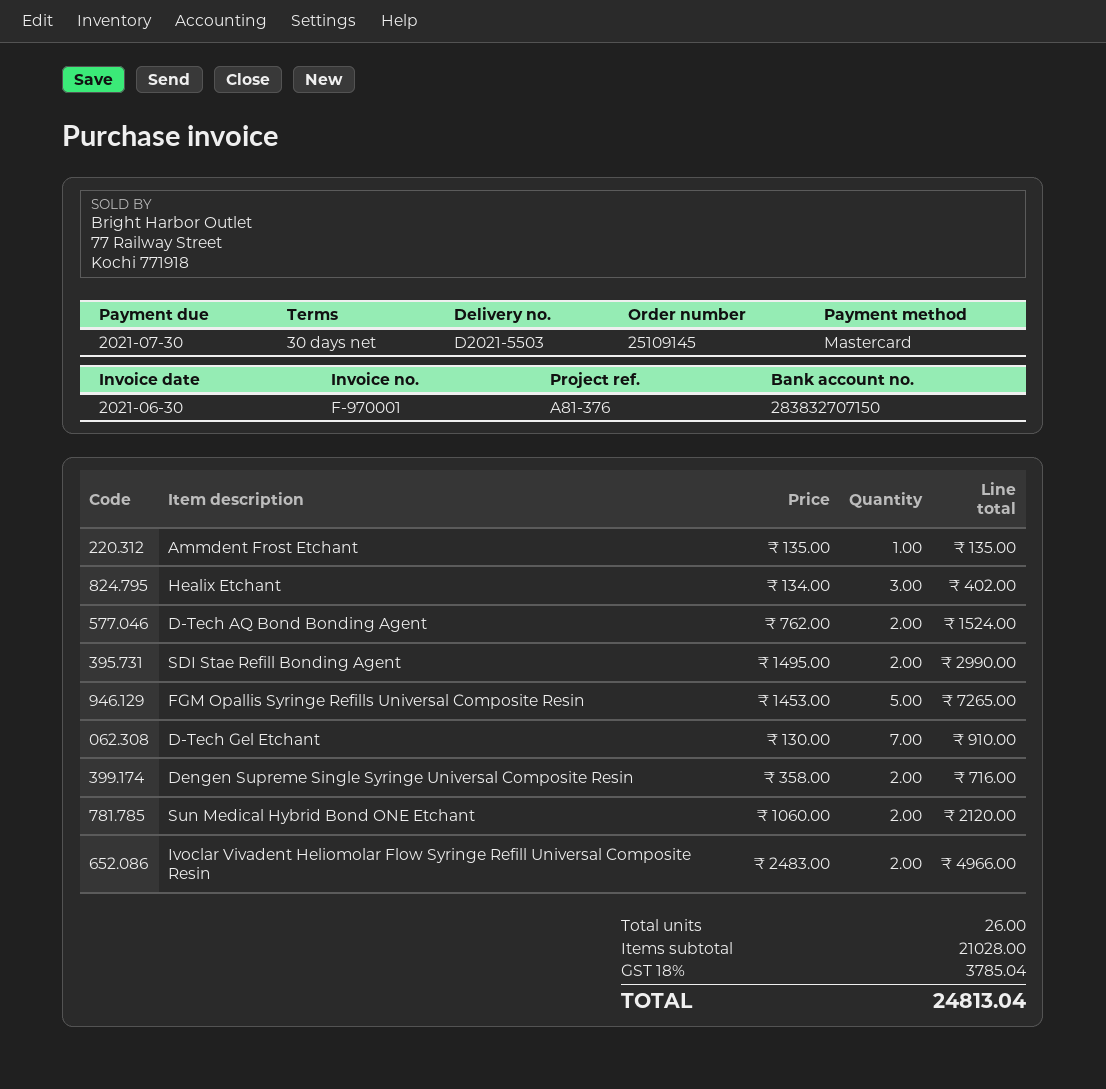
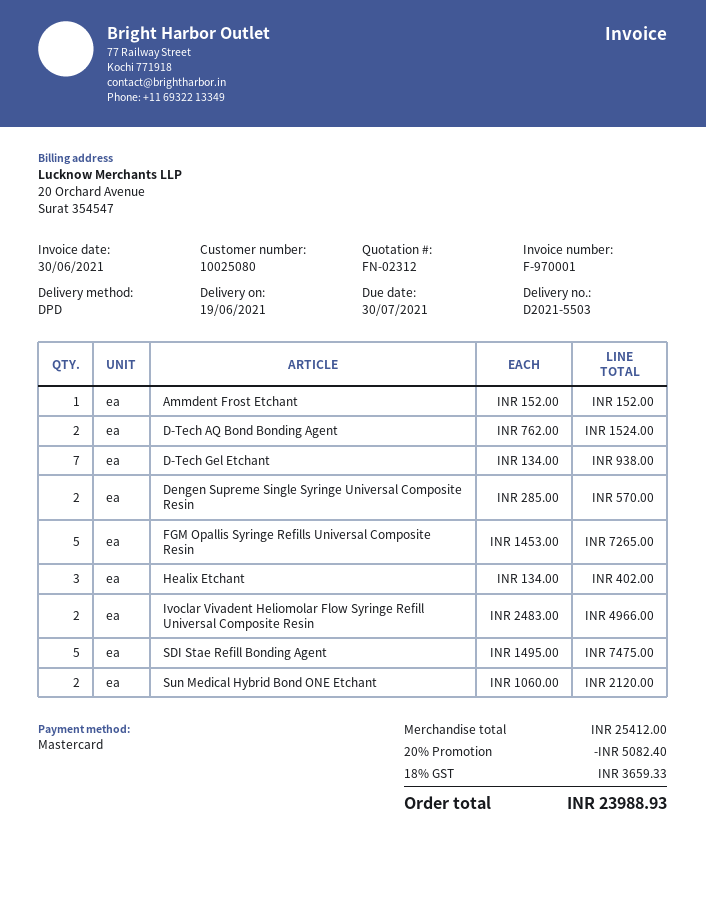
Ammdent Frost Etchant: 1 x 135.00 = 135.00 -> 1 x 152.00 = 152.00
SDI Stae Refill Bonding Agent: 2 x 1495.00 = 2990.00 -> 5 x 1495.00 = 7475.00
D-Tech Gel Etchant: 7 x 130.00 = 910.00 -> 7 x 134.00 = 938.00
Dengen Supreme Single Syringe Universal Composite Resin: 2 x 358.00 = 716.00 -> 2 x 285.00 = 570.00
subtotal: 21028.00 -> 25412.00
discount: none -> 20% = 5082.40
tax: 18% = 3785.04 -> 18% = 3659.33
total: 24813.04 -> 23988.93

